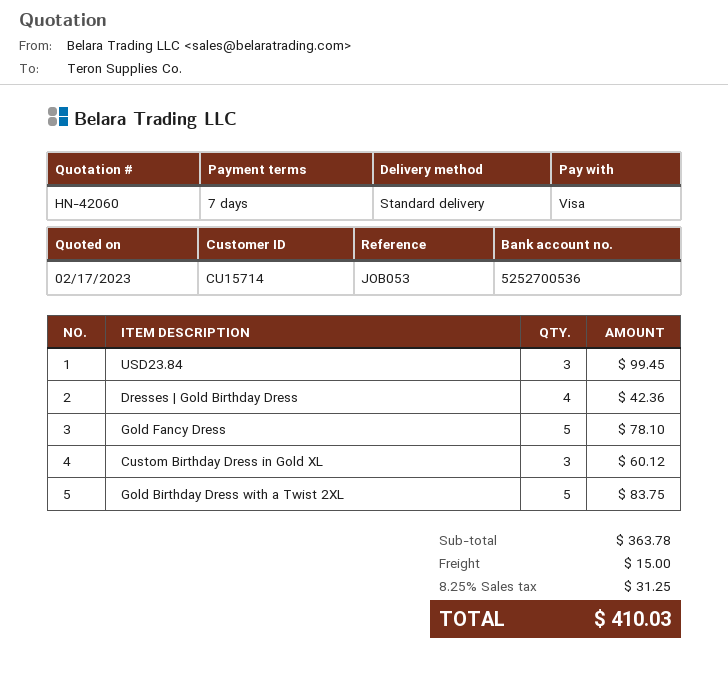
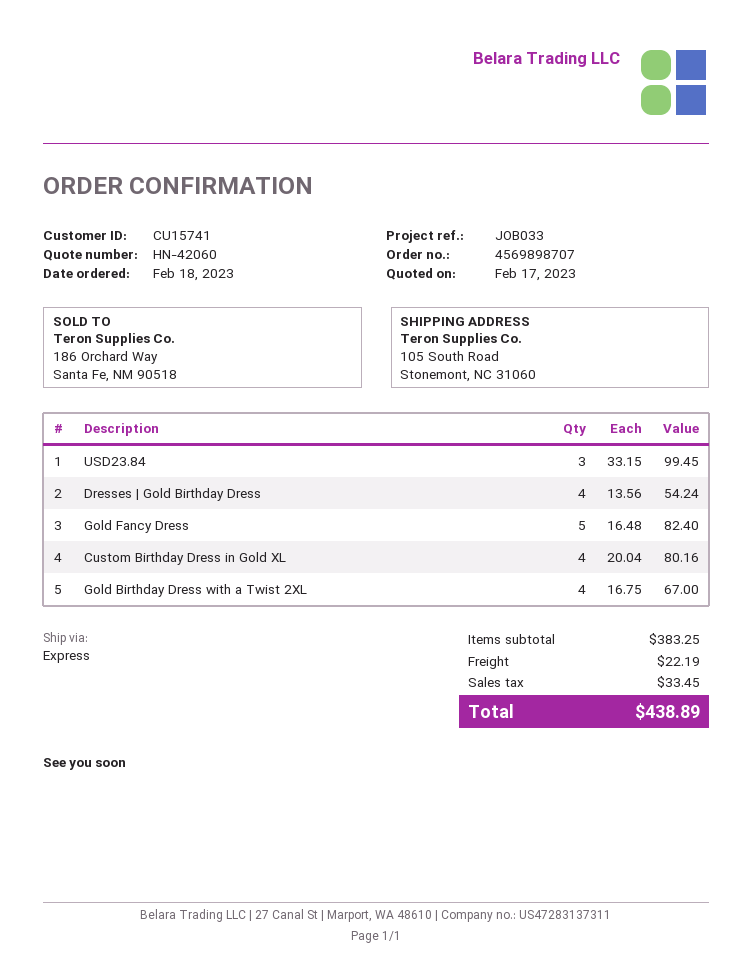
customer number: CU15714 -> CU15741
reference: JOB053 -> JOB033
shipping method: standard -> express
Dresses | Gold Birthday Dress: 4 for 42.36 -> 4 for 54.24
Gold Fancy Dress: 5 for 78.10 -> 5 for 82.40
Custom Birthday Dress in Gold XL: 3 for 60.12 -> 4 for 80.16
Gold Birthday Dress with a Twist 2XL: 5 for 83.75 -> 4 for 67.00
subtotal: 363.78 -> 383.25
shipping: 15.00 -> 22.19
tax: 31.25 -> 33.45
total: 410.03 -> 438.89

